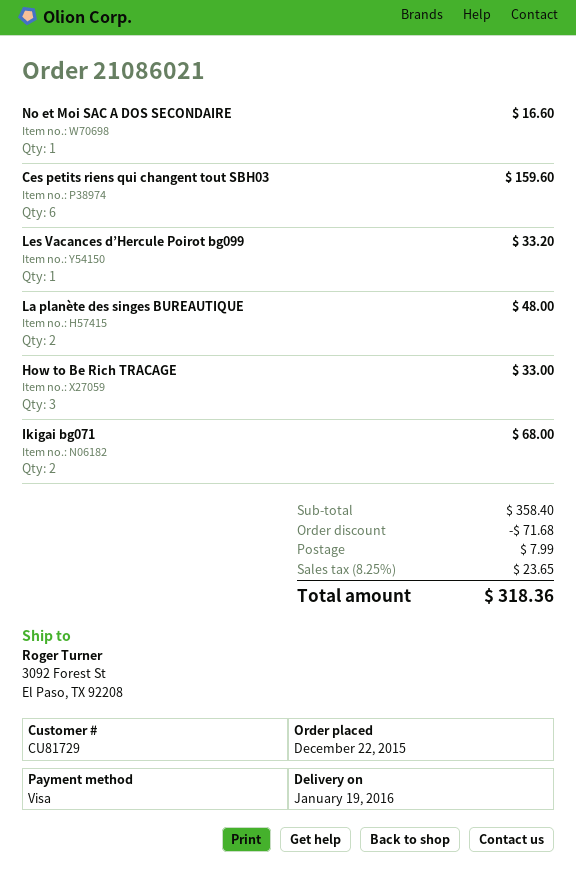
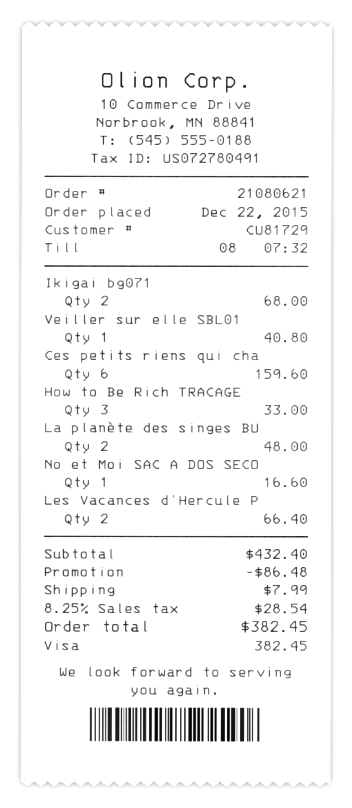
order number: 21086021 -> 21080621
Les Vacances d’Hercule Poirot bg099: 1 for 33.20 -> 2 for 66.40
Veiller sur elle SBL01: none -> 1 for 40.80
subtotal: 358.40 -> 432.40
discount: 71.68 -> 86.48
tax: 8.25% = 23.65 -> 8.25% = 28.54
total: 318.36 -> 382.45

